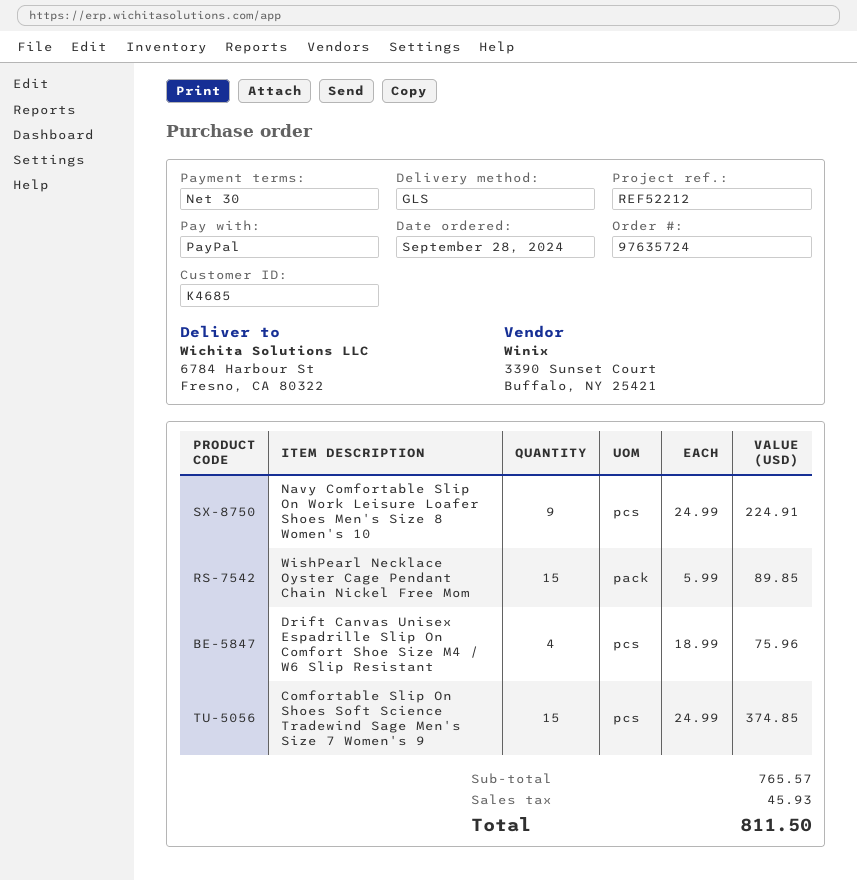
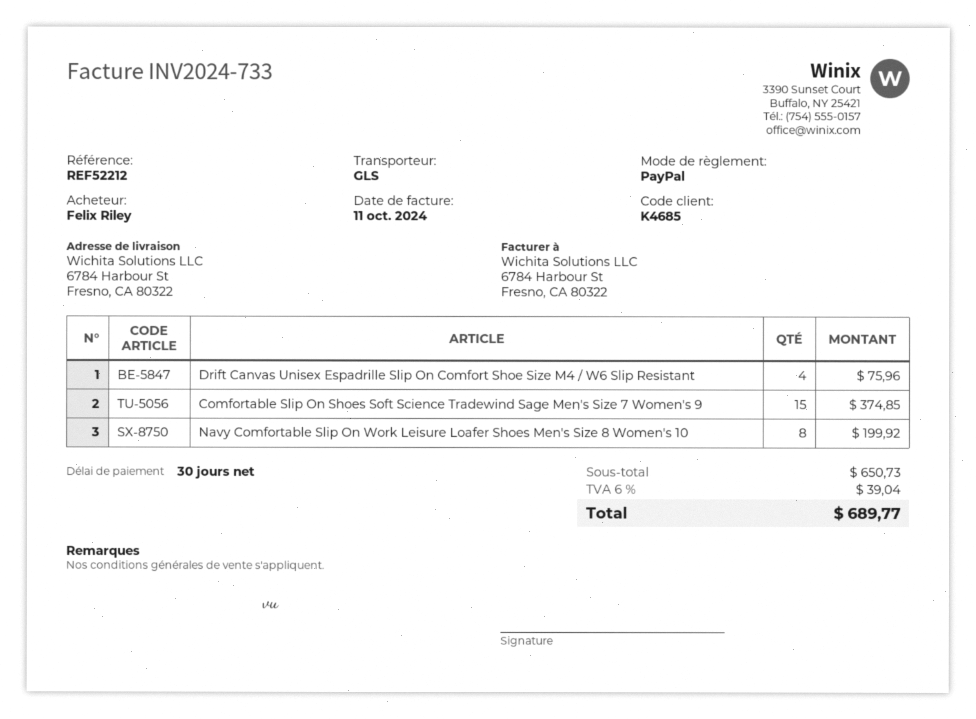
Navy Comfortable Slip On Work Leisure Loafer Shoes Men's Size 8 Women's 10: 9 for 224.91 -> 8 for 199.92
WishPearl Necklace Oyster Cage Pendant Chain Nickel Free Mom: 15 for 89.85 -> none
subtotal: 765.57 -> 650.73
tax: 45.93 -> 39.04
total: 811.50 -> 689.77

